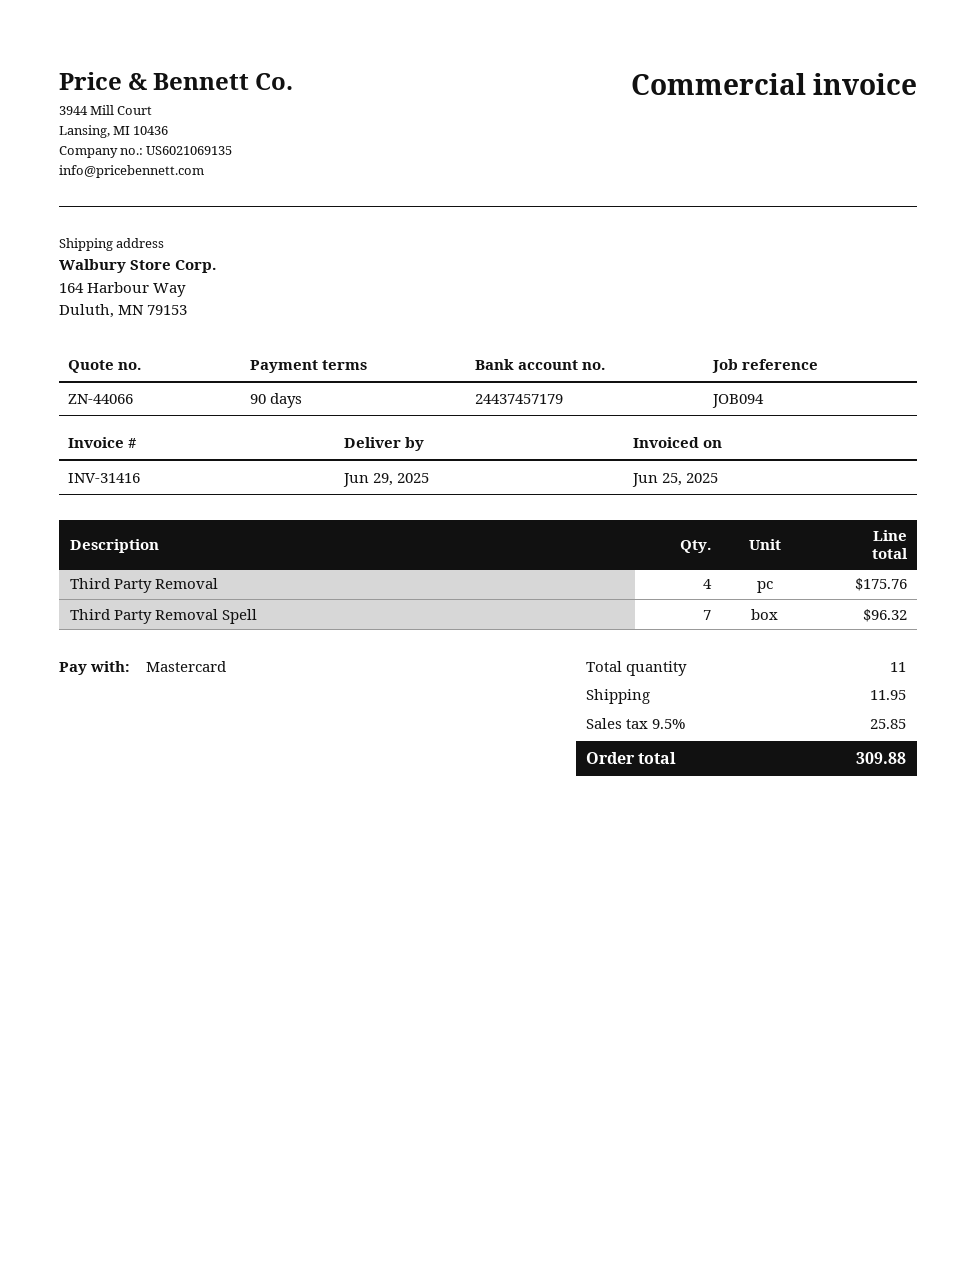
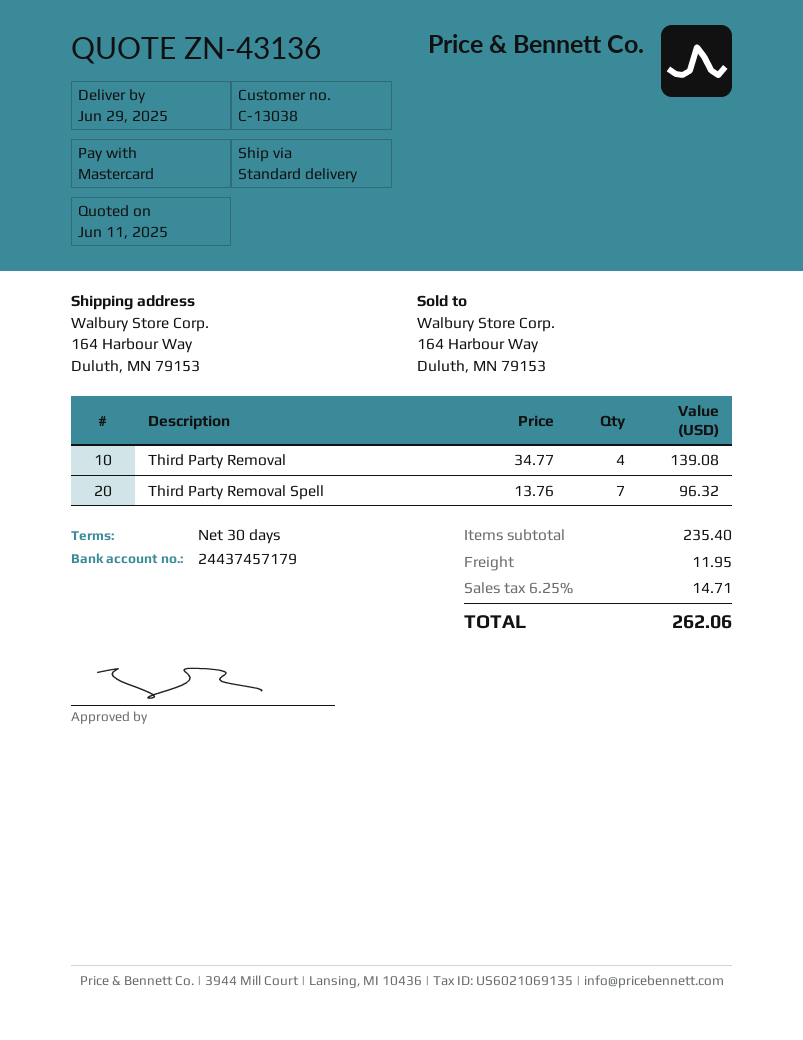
quote number: ZN-44066 -> ZN-43136
payment terms: 90 days -> 30 days
Third Party Removal: 4 for 175.76 -> 4 for 139.08
tax: 9.5% = 25.85 -> 6.25% = 14.71
total: 309.88 -> 262.06

